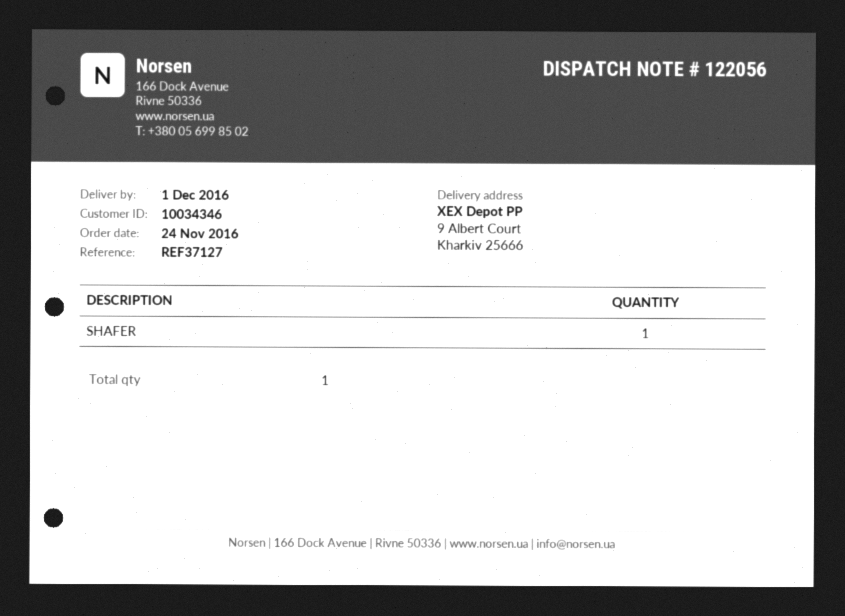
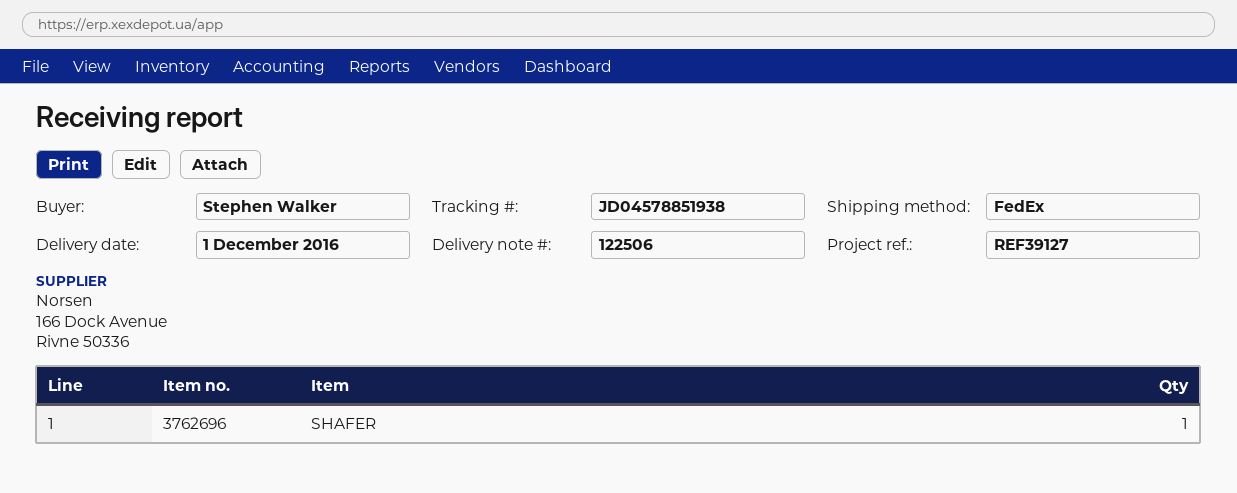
delivery note number: 122056 -> 122506
reference: REF37127 -> REF39127

